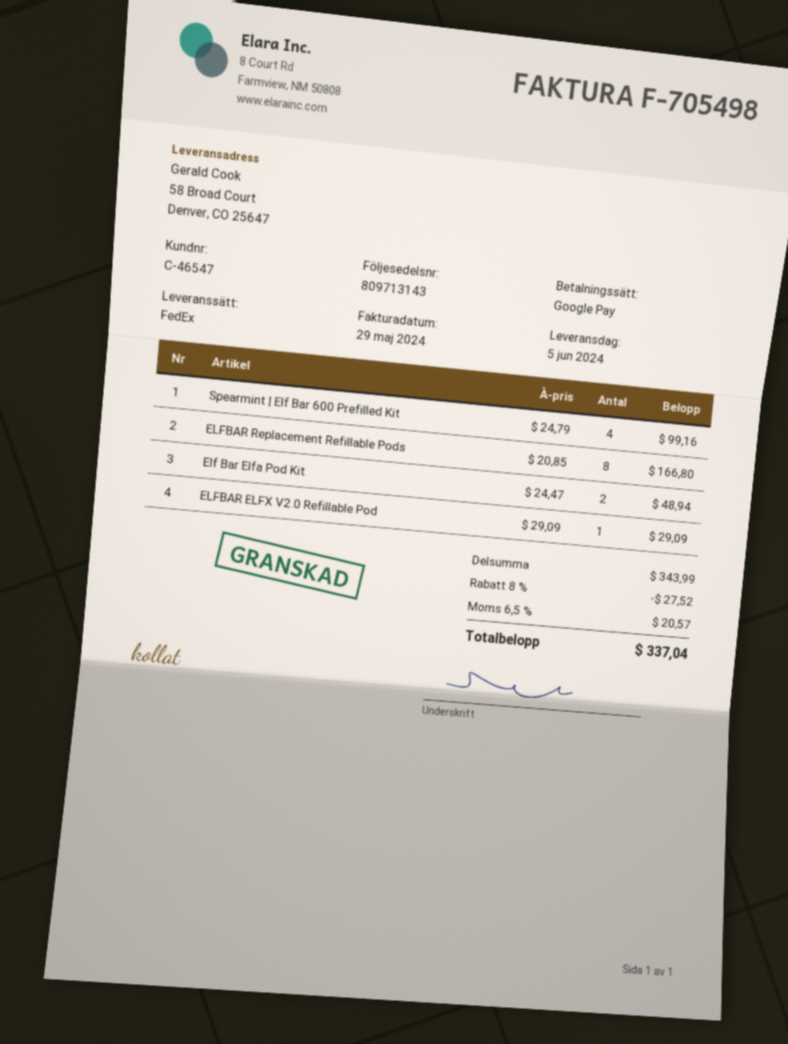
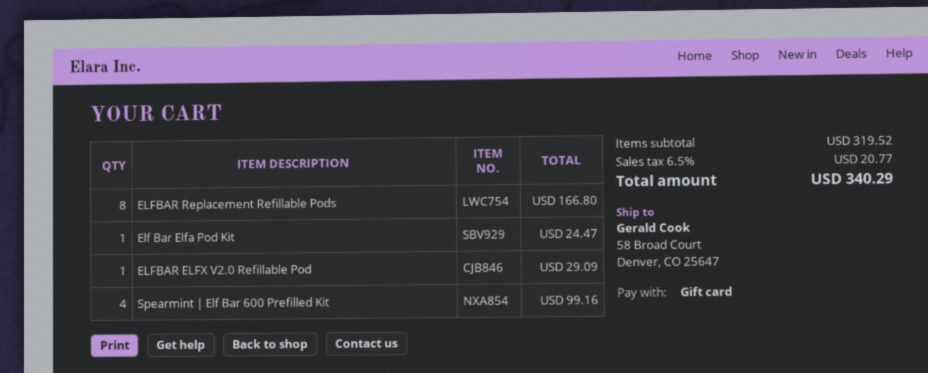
payment method: Google Pay -> gift card
Elf Bar Elfa Pod Kit: 2 for 48.94 -> 1 for 24.47
subtotal: 343.99 -> 319.52
discount: 8% = 27.52 -> none
tax: 6.5% = 20.57 -> 6.5% = 20.77
total: 337.04 -> 340.29

